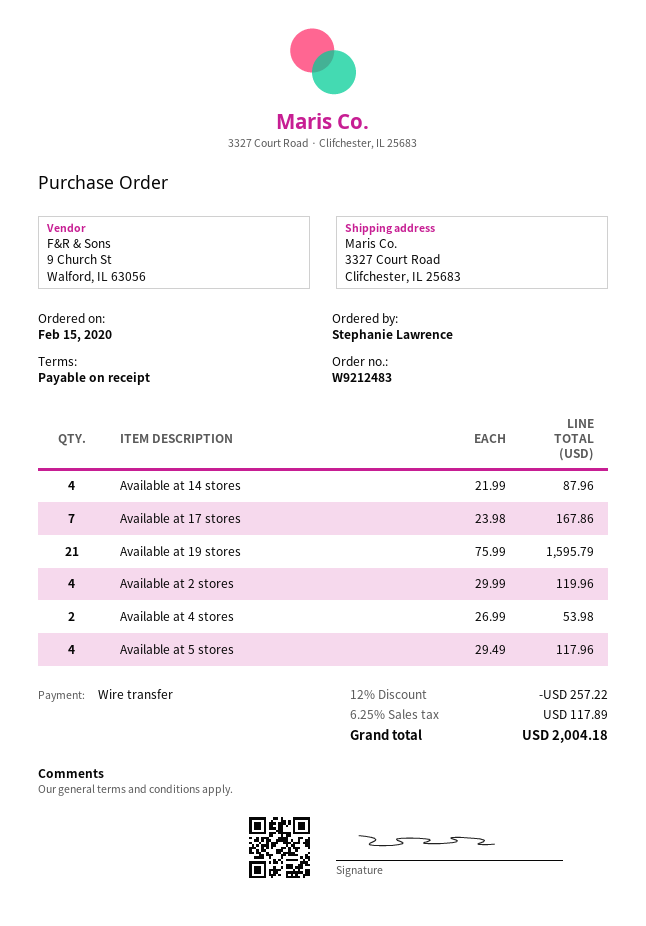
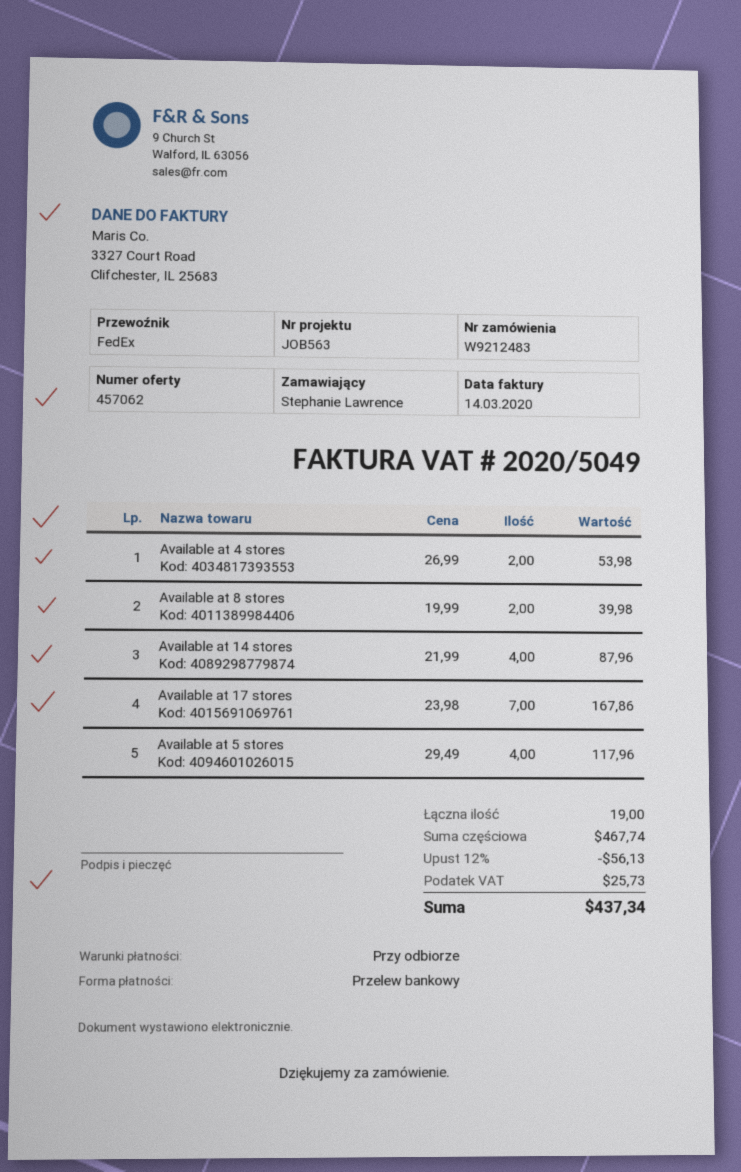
Available at 19 stores: 21 x 75.99 = 1595.79 -> none
Available at 2 stores: 4 x 29.99 = 119.96 -> none
Available at 8 stores: none -> 2 x 19.99 = 39.98
discount: 12% = 257.22 -> 12% = 56.13
tax: 117.89 -> 25.73
total: 2004.18 -> 437.34

